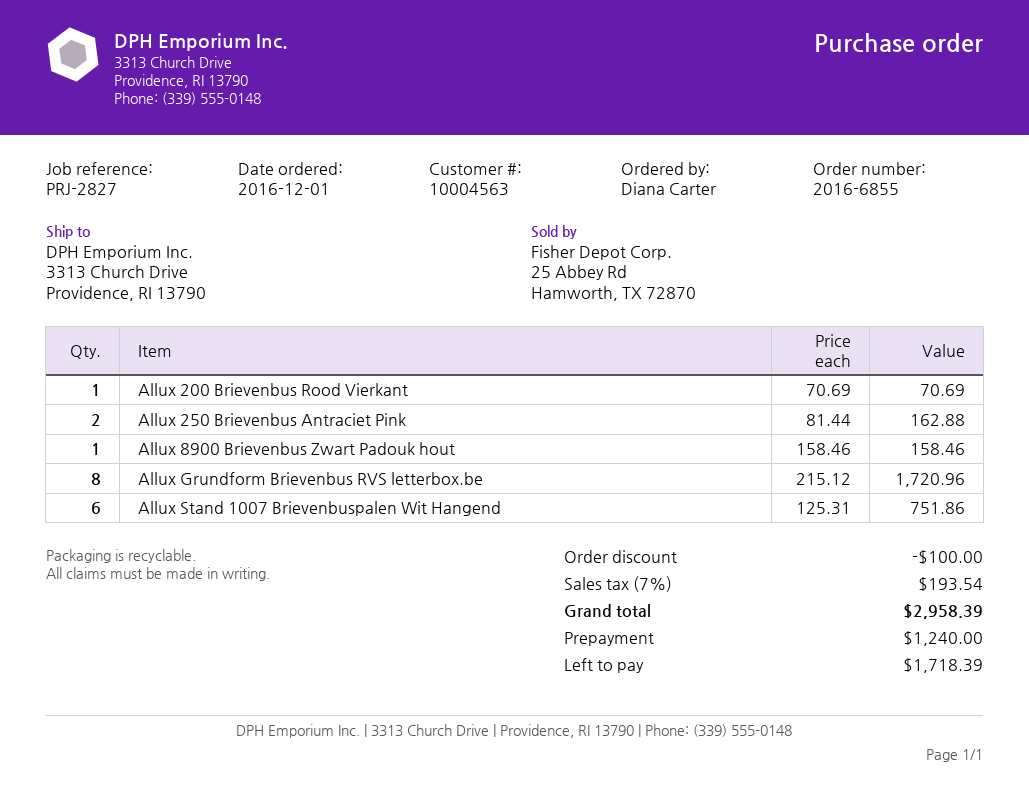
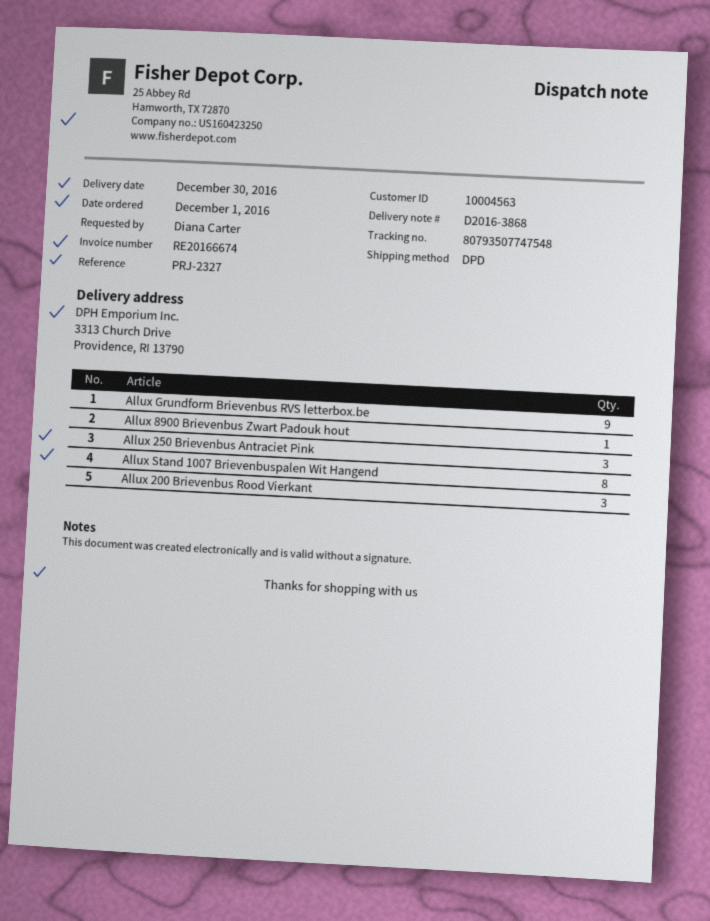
reference: PRJ-2827 -> PRJ-2327
Allux 200 Brievenbus Rood Vierkant: 1 -> 3
Allux 250 Brievenbus Antraciet Pink: 2 -> 3
Allux Grundform Brievenbus RVS letterbox.be: 8 -> 9
Allux Stand 1007 Brievenbuspalen Wit Hangend: 6 -> 8

